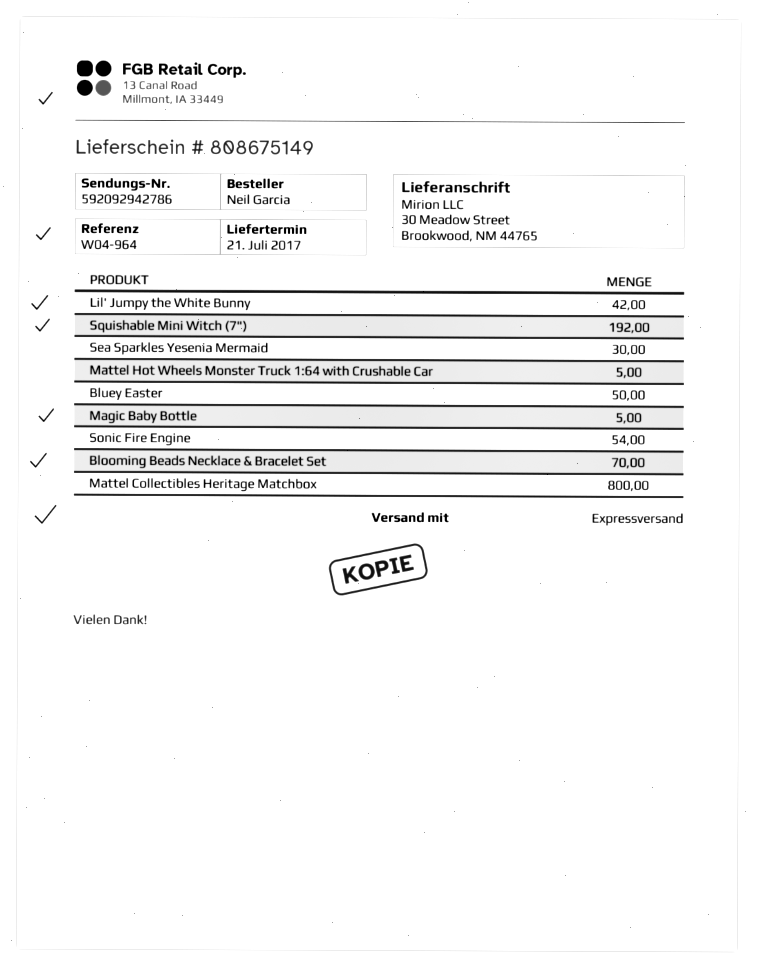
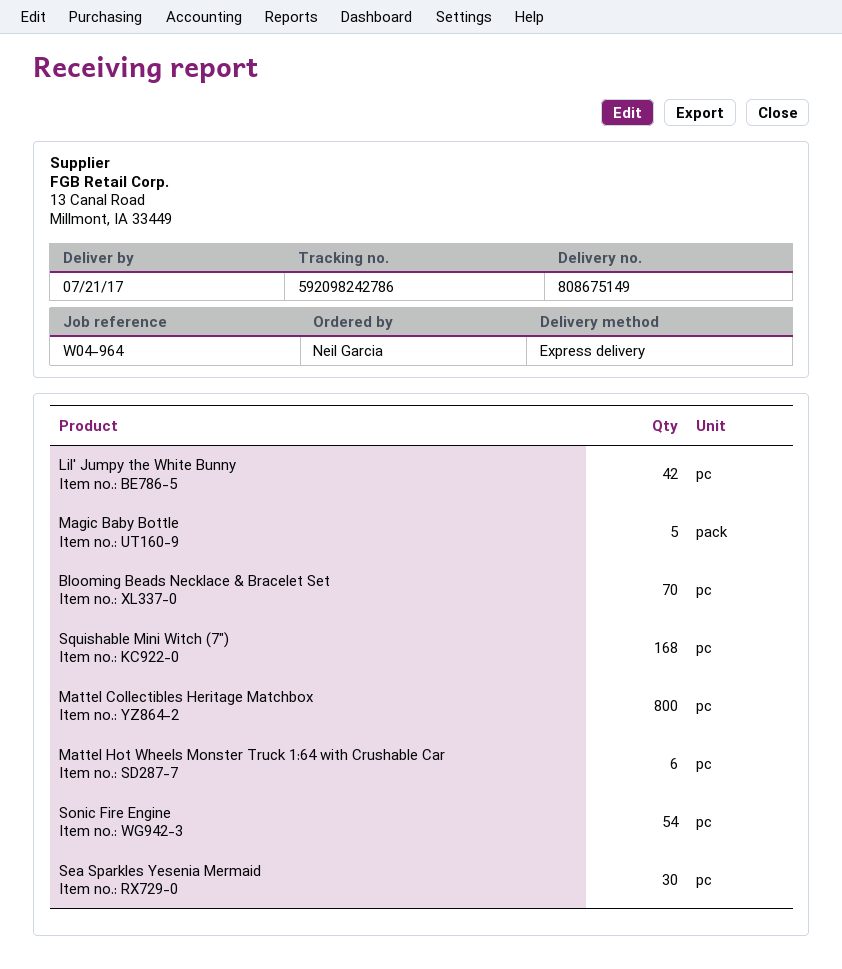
tracking number: 592092942786 -> 592098242786
Squishable Mini Witch (7"): 192 -> 168
Mattel Hot Wheels Monster Truck 1:64 with Crushable Car: 5 -> 6
Bluey Easter: 50 -> none

